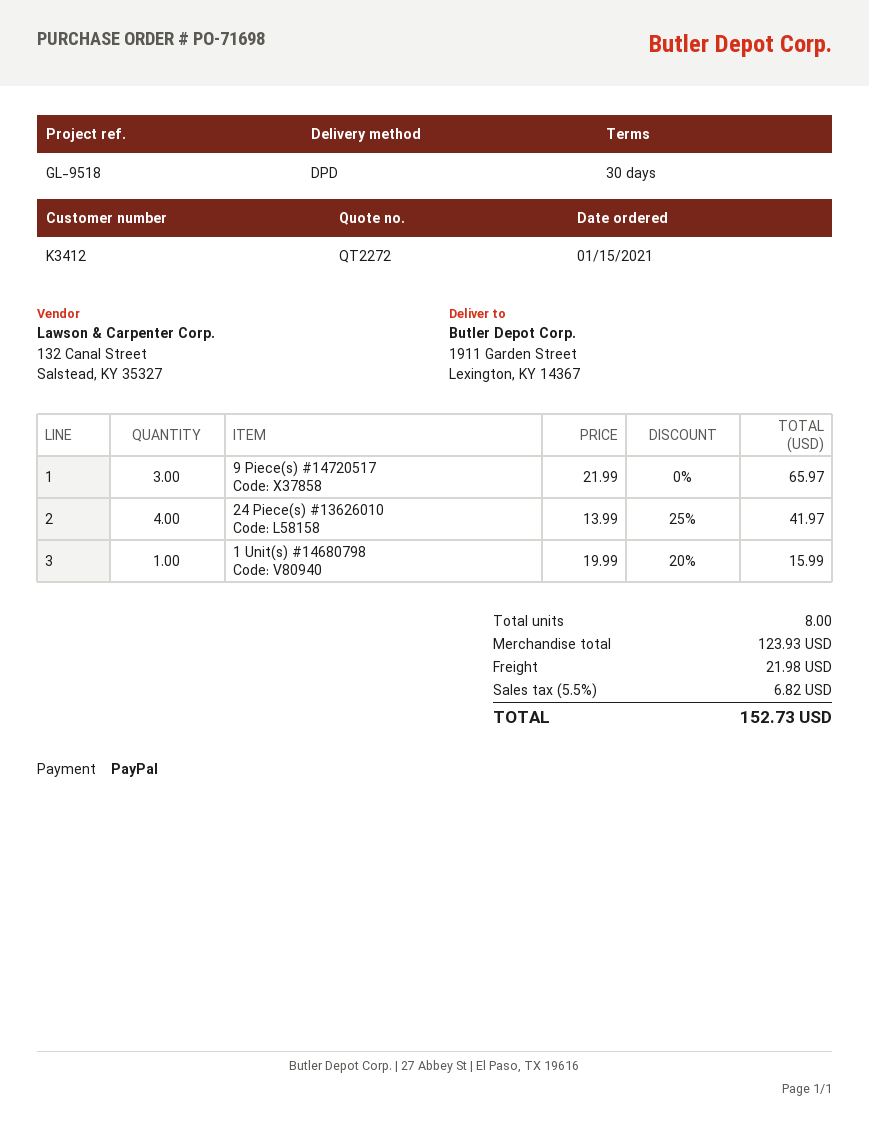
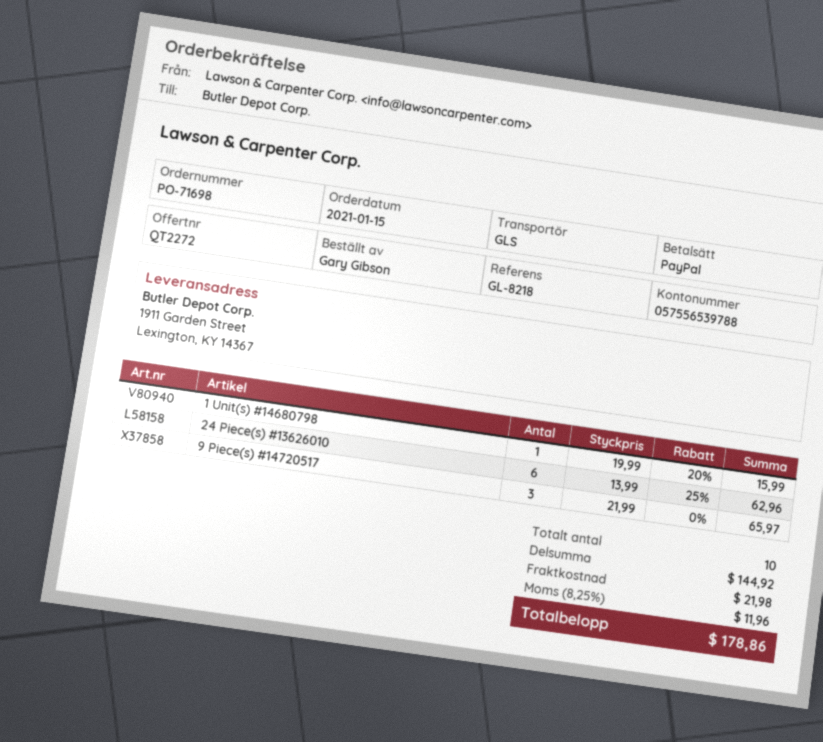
reference: GL-9518 -> GL-8218
shipping method: DPD -> GLS
24 Piece(s) #13626010: 4 x 13.99 - 25% = 41.97 -> 6 x 13.99 - 25% = 62.96
total quantity: 8 -> 10
subtotal: 123.93 -> 144.92
tax: 5.5% = 6.82 -> 8.25% = 11.96
total: 152.73 -> 178.86

